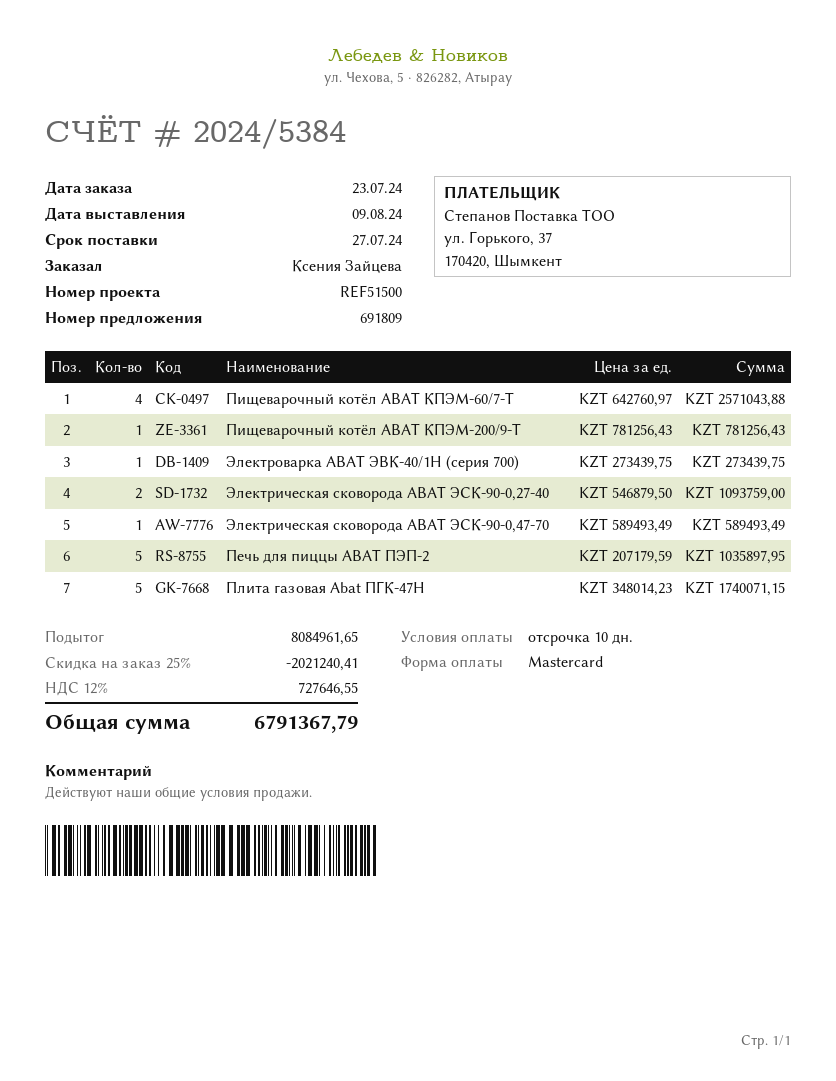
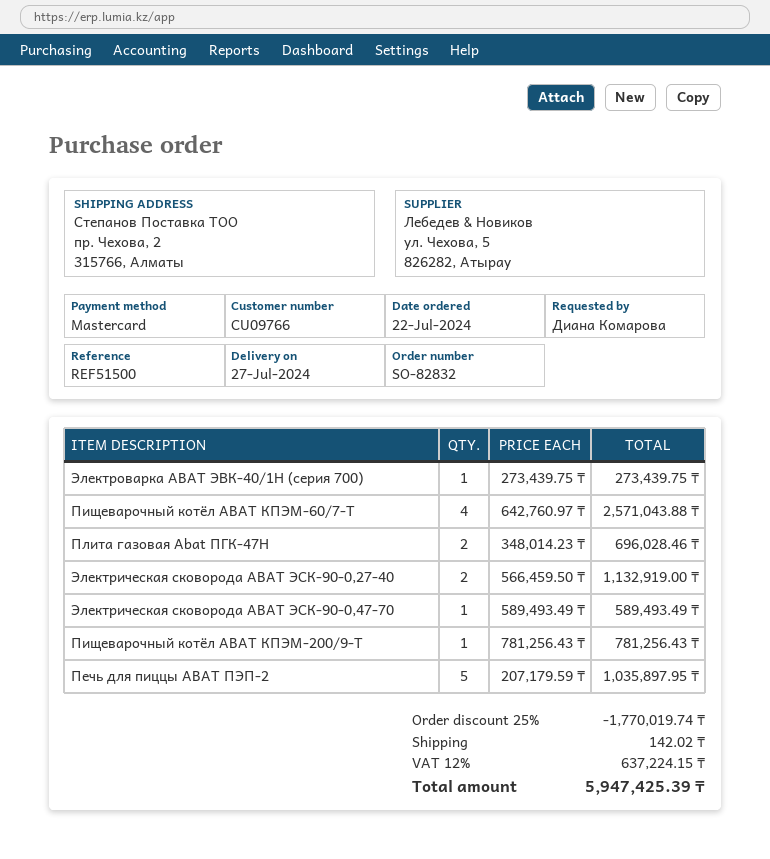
order date: 2024-07-23 -> 2024-07-22
ordered by: Ксения Зайцева -> Диана Комарова
Электрическая сковорода ABAT ЭСК‑90‑0,27‑40: 2 x 546879.50 = 1093759.00 -> 2 x 566459.50 = 1132919.00
Плита газовая Abat ПГК-47Н: 5 x 348014.23 = 1740071.15 -> 2 x 348014.23 = 696028.46
discount: 25% = 2021240.41 -> 25% = 1770019.74
shipping: none -> 142.02
tax: 12% = 727646.55 -> 12% = 637224.15
total: 6791367.79 -> 5947425.39

